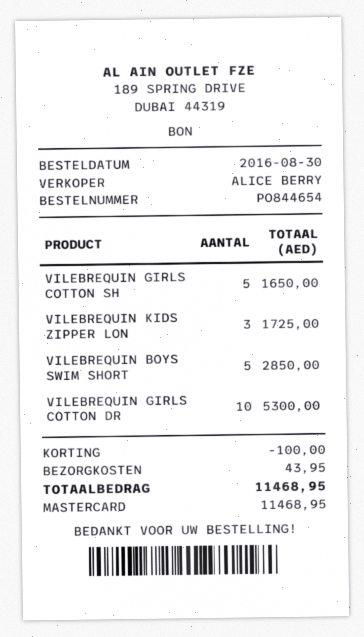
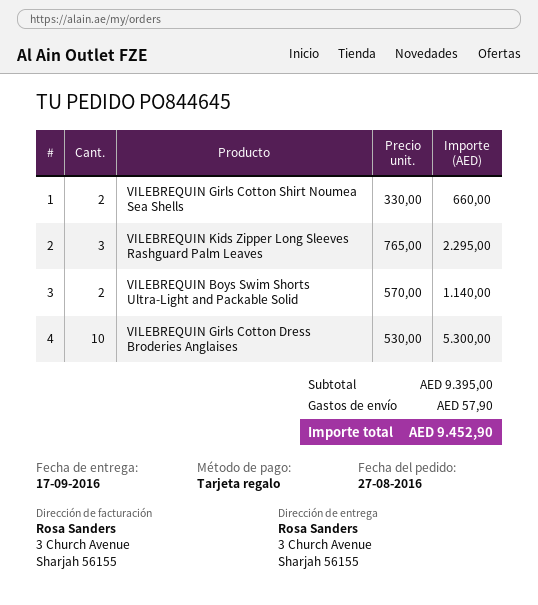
order number: PO844654 -> PO844645
order date: 2016-08-30 -> 2016-08-27
payment method: Mastercard -> gift card
VILEBREQUIN GIRLS COTTON SH: 5 for 1650.00 -> 2 for 660.00
VILEBREQUIN KIDS ZIPPER LON: 3 for 1725.00 -> 3 for 2295.00
VILEBREQUIN BOYS SWIM SHORT: 5 for 2850.00 -> 2 for 1140.00
discount: 100.00 -> none
shipping: 43.95 -> 57.90
total: 11468.95 -> 9452.90

